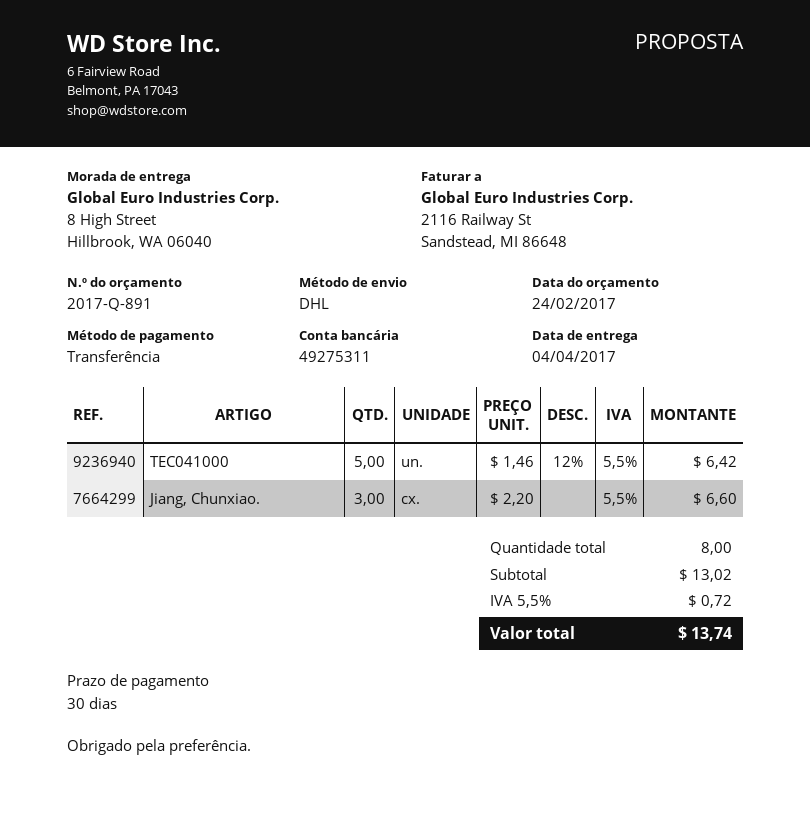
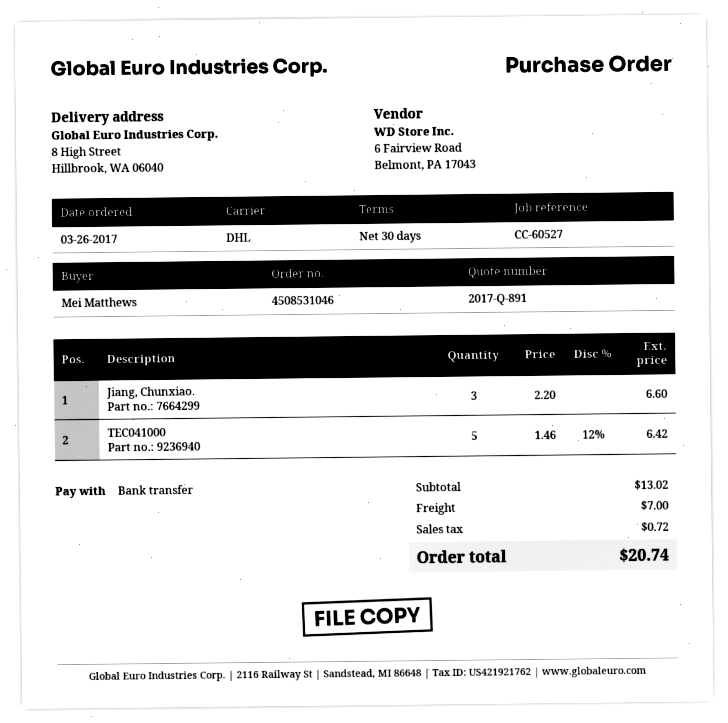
shipping: none -> 7.00
total: 13.74 -> 20.74

